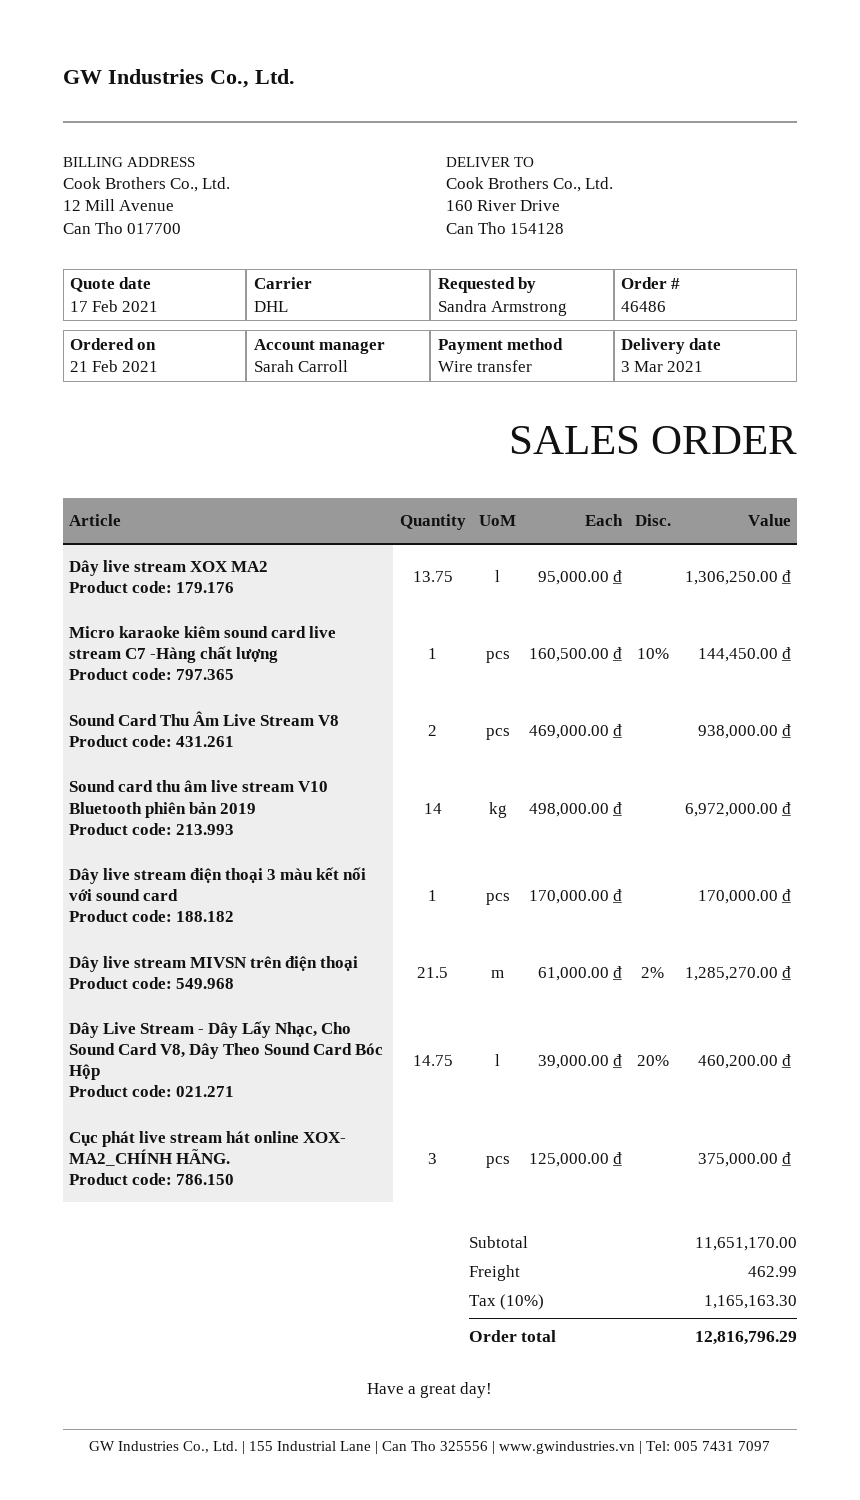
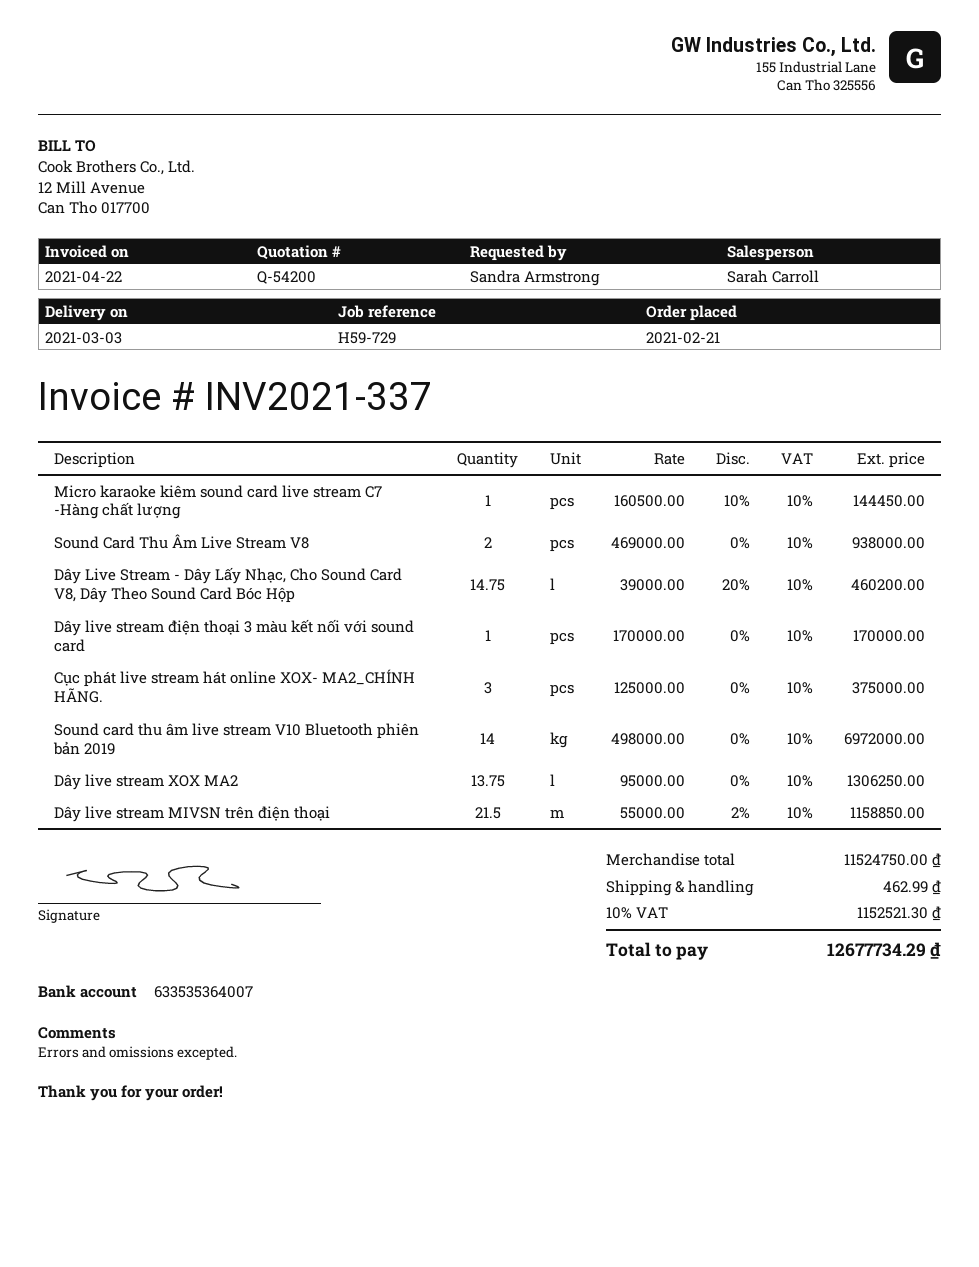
Dây live stream MIVSN trên điện thoại: 21.5 x 61000.00 - 2% = 1285270.00 -> 21.5 x 55000.00 - 2% = 1158850.00
subtotal: 11651170.00 -> 11524750.00
tax: 10% = 1165163.30 -> 10% = 1152521.30
total: 12816796.29 -> 12677734.29

